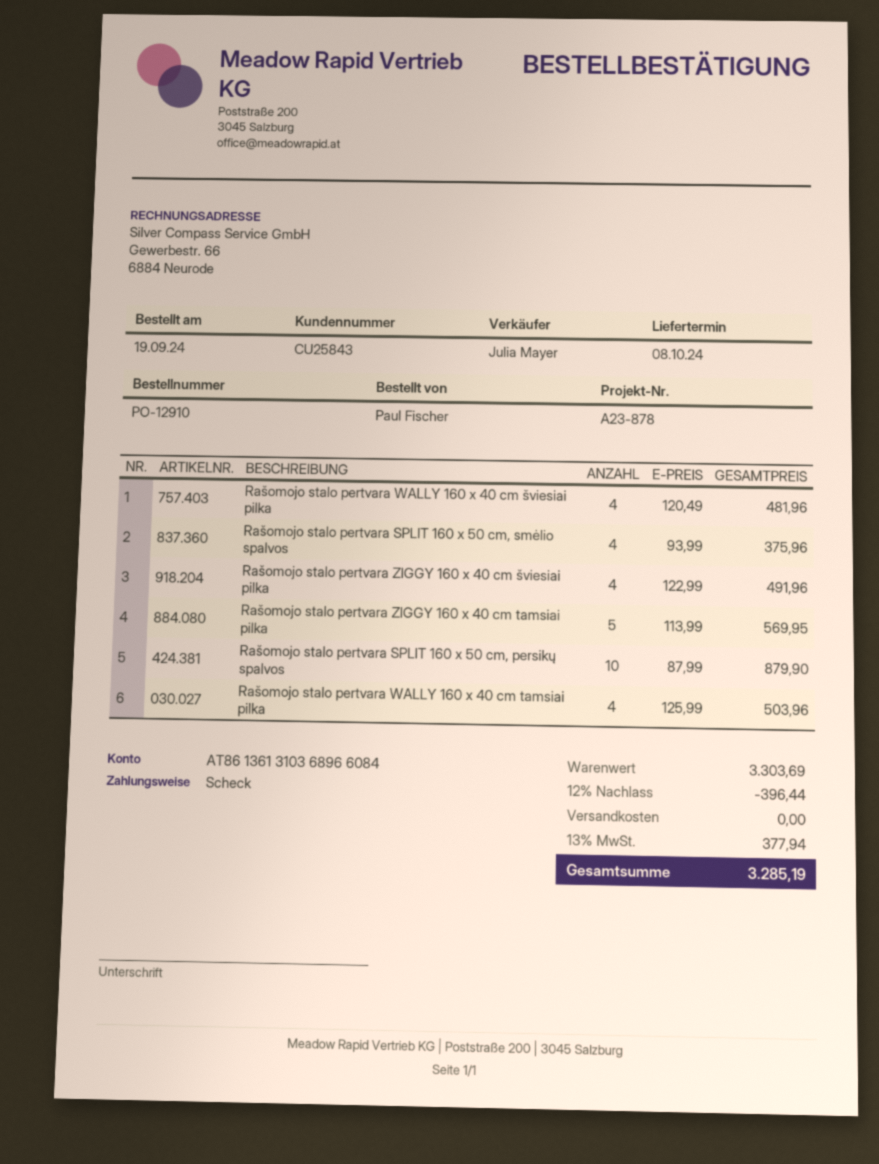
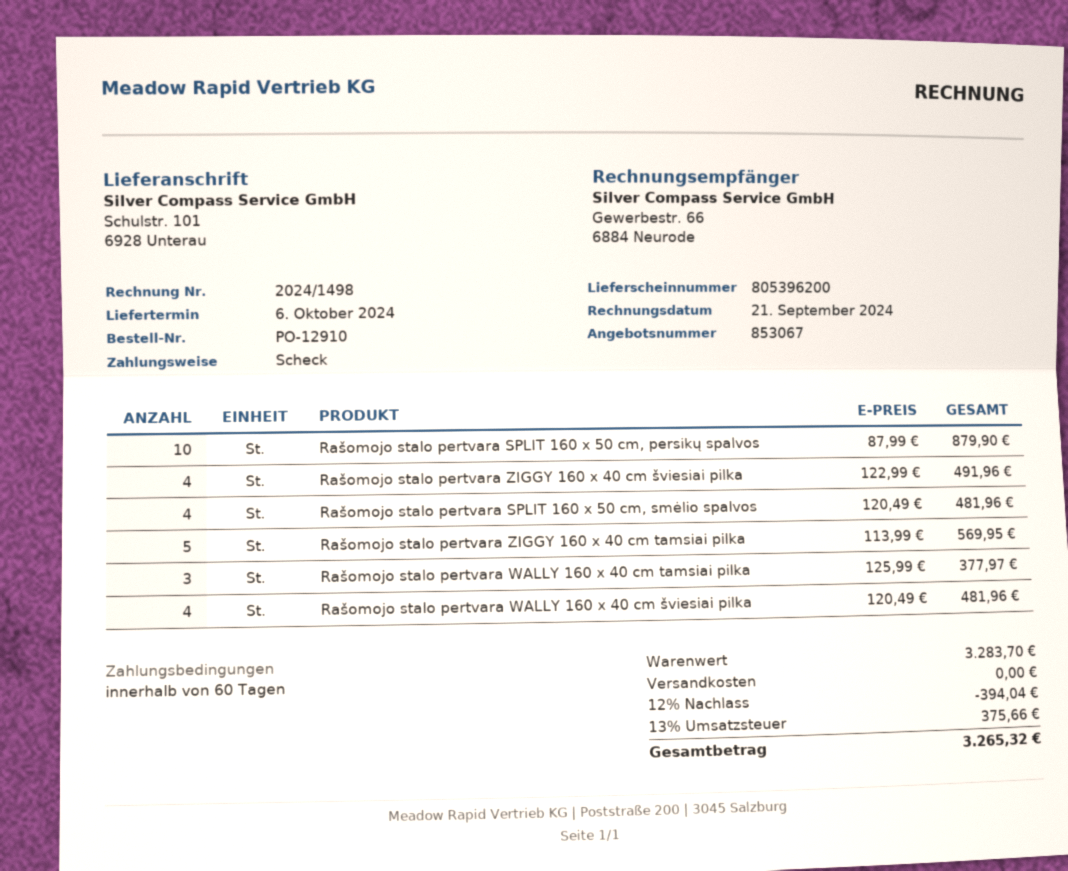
delivery date: 2024-10-08 -> 2024-10-06
Rašomojo stalo pertvara SPLIT 160 x 50 cm, smėlio spalvos: 4 x 93.99 = 375.96 -> 4 x 120.49 = 481.96
Rašomojo stalo pertvara WALLY 160 x 40 cm tamsiai pilka: 4 x 125.99 = 503.96 -> 3 x 125.99 = 377.97
subtotal: 3303.69 -> 3283.70
discount: 12% = 396.44 -> 12% = 394.04
tax: 13% = 377.94 -> 13% = 375.66
total: 3285.19 -> 3265.32

